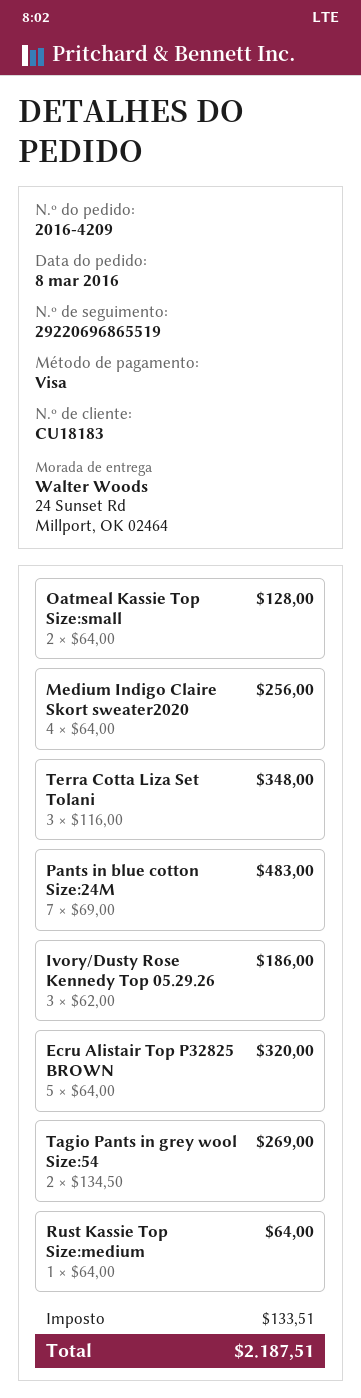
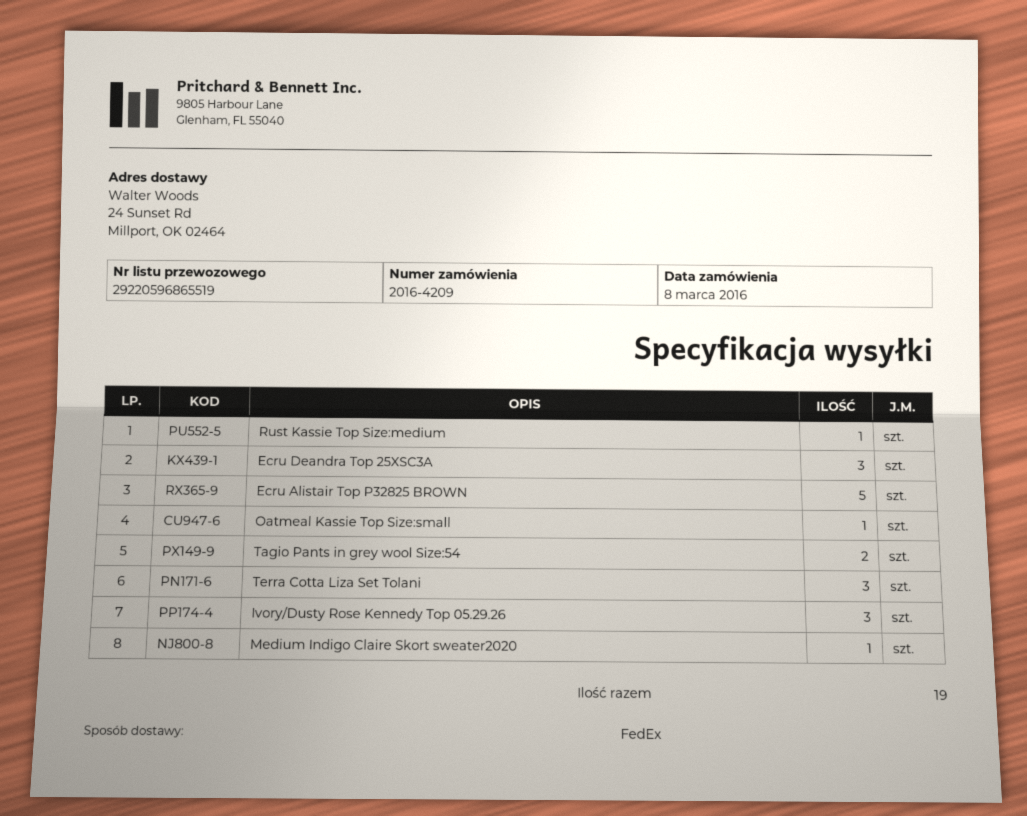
tracking number: 29220696865519 -> 29220596865519
Oatmeal Kassie Top Size:small: 2 -> 1
Medium Indigo Claire Skort sweater2020: 4 -> 1
Pants in blue cotton Size:24M: 7 -> none
Ecru Deandra Top 25XSC3A: none -> 3

